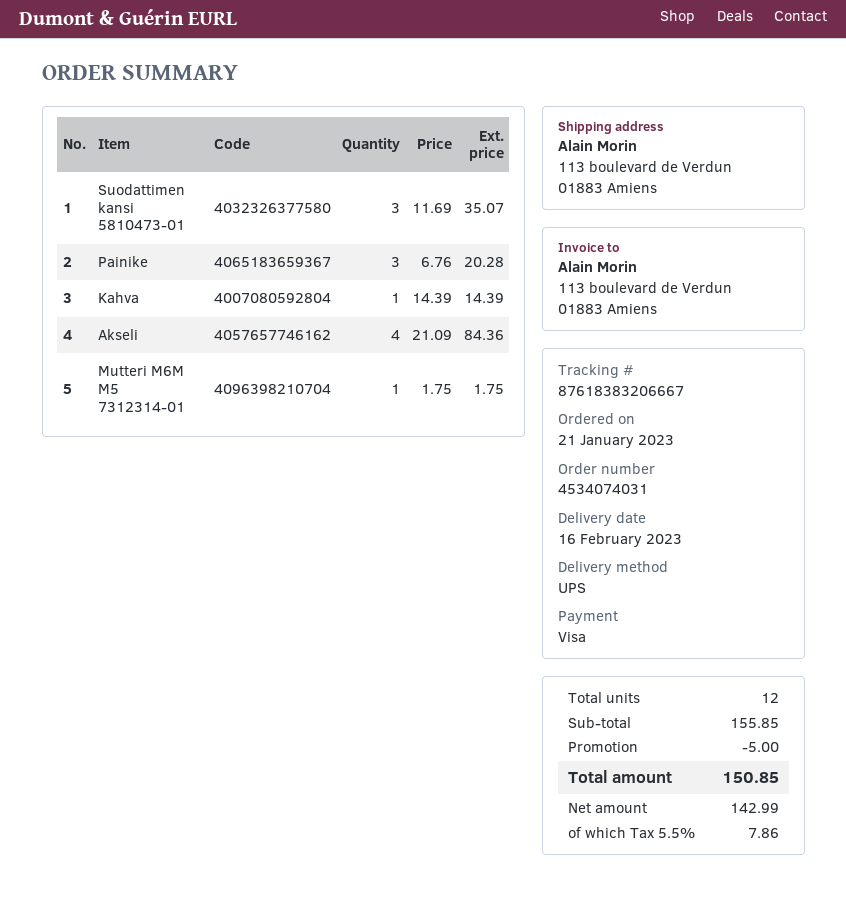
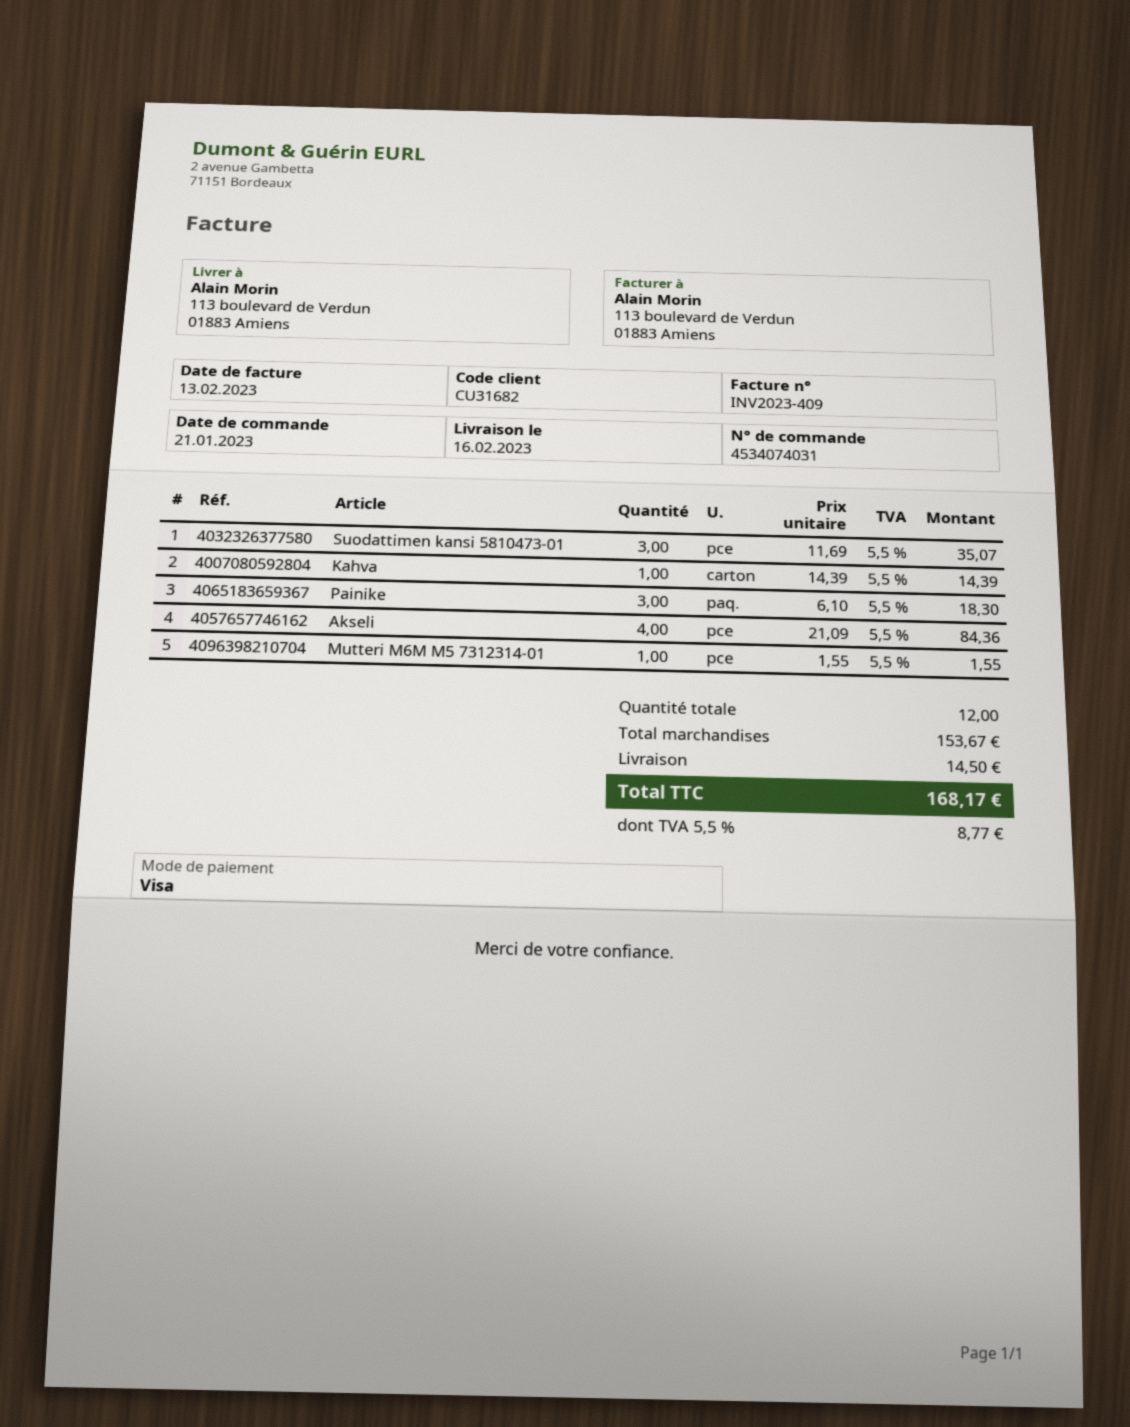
Painike: 3 x 6.76 = 20.28 -> 3 x 6.10 = 18.30
Mutteri M6M M5 7312314-01: 1 x 1.75 = 1.75 -> 1 x 1.55 = 1.55
subtotal: 155.85 -> 153.67
discount: 5.00 -> none
shipping: none -> 14.50
tax: 5.5% = 7.86 -> 5.5% = 8.77
total: 150.85 -> 168.17

